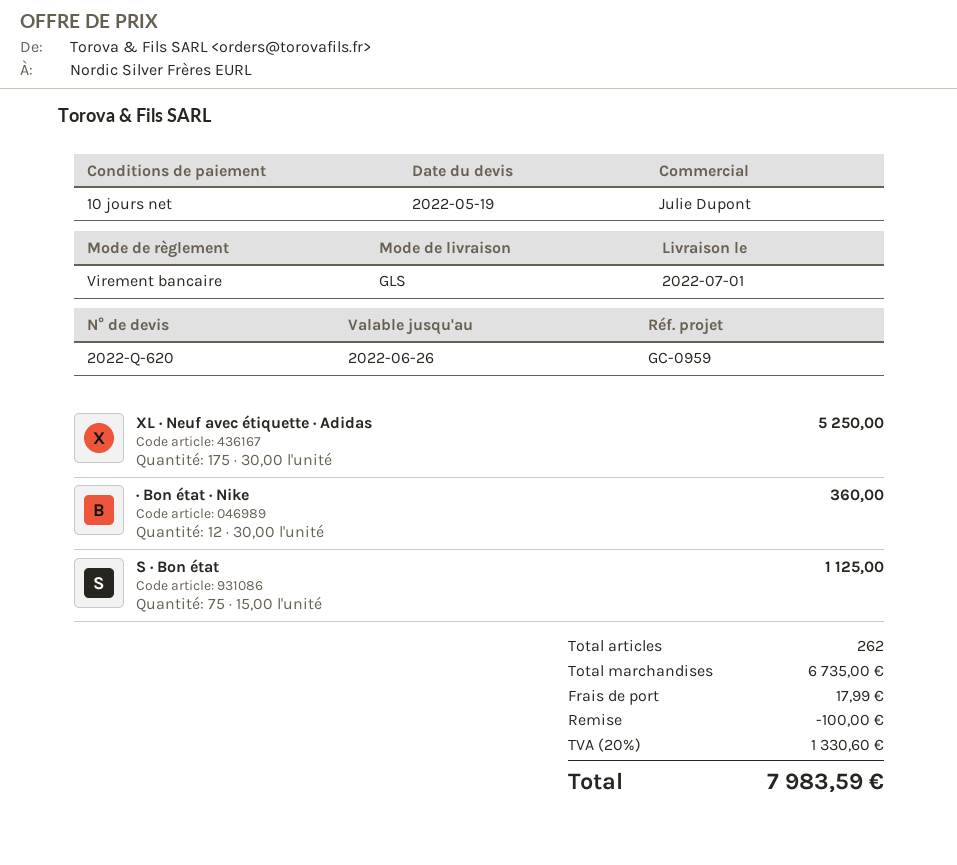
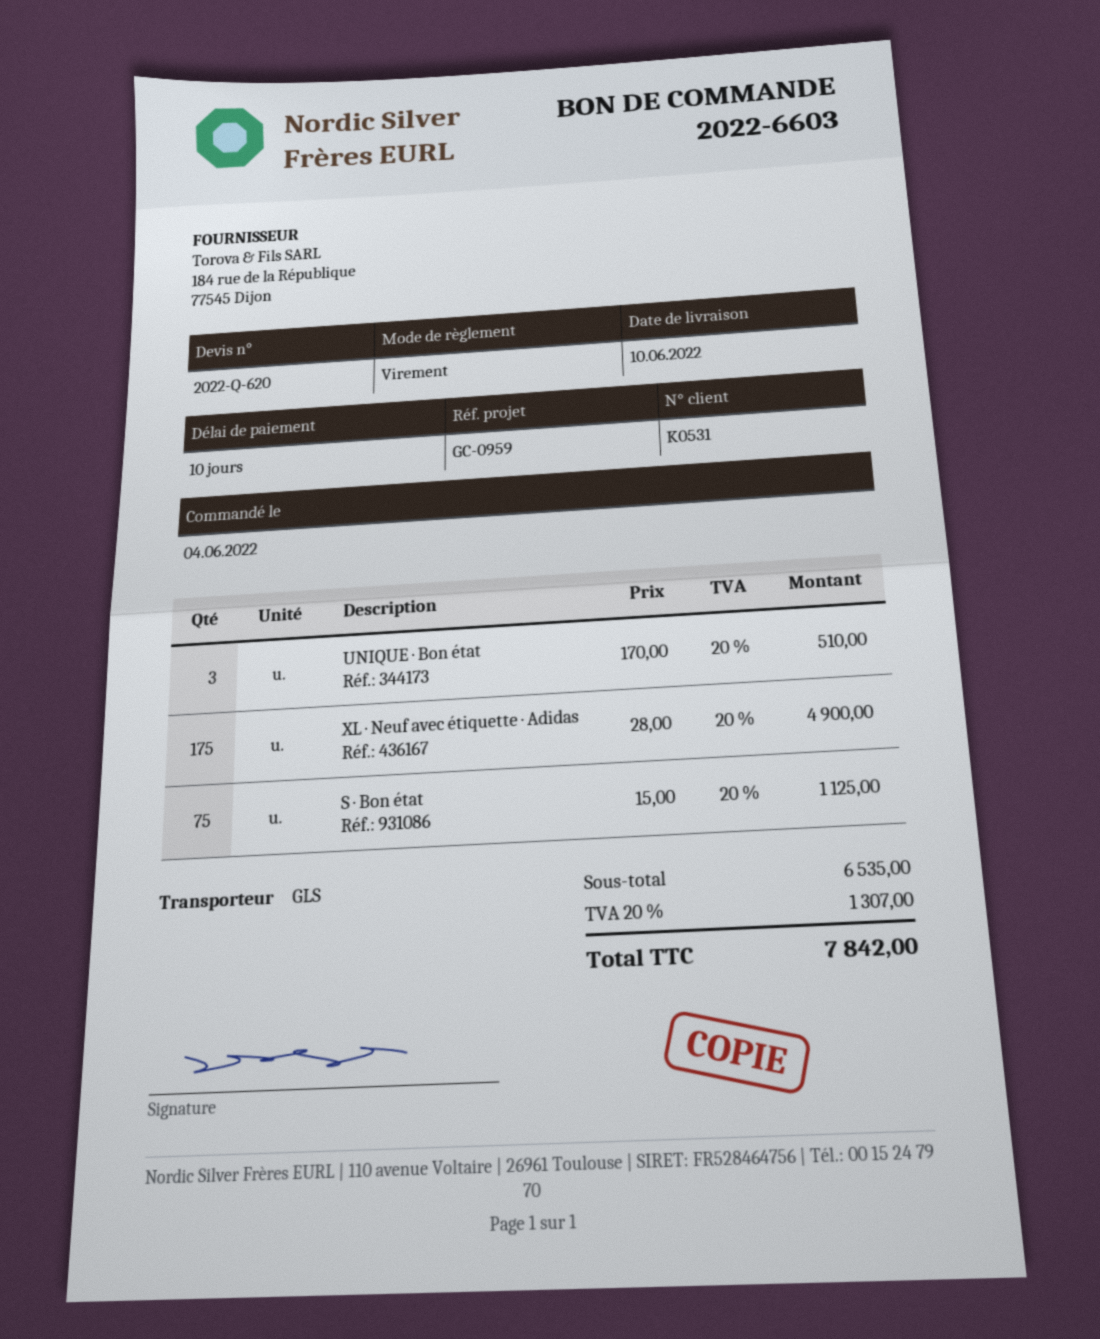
delivery date: 2022-07-01 -> 2022-06-10
XL · Neuf avec étiquette · Adidas: 175 x 30.00 = 5250.00 -> 175 x 28.00 = 4900.00
· Bon état · Nike: 12 x 30.00 = 360.00 -> none
UNIQUE · Bon état: none -> 3 x 170.00 = 510.00
subtotal: 6735.00 -> 6535.00
discount: 100.00 -> none
shipping: 17.99 -> none
tax: 20% = 1330.60 -> 20% = 1307.00
total: 7983.59 -> 7842.00

